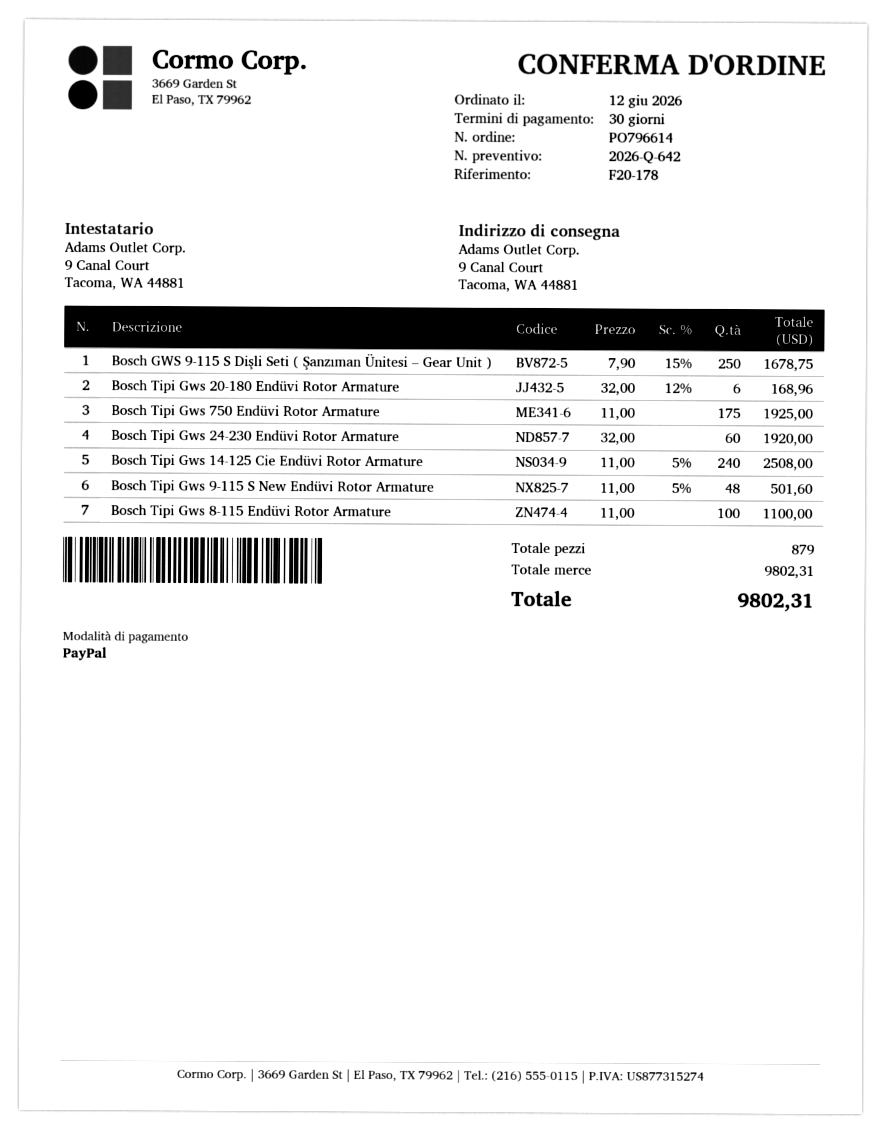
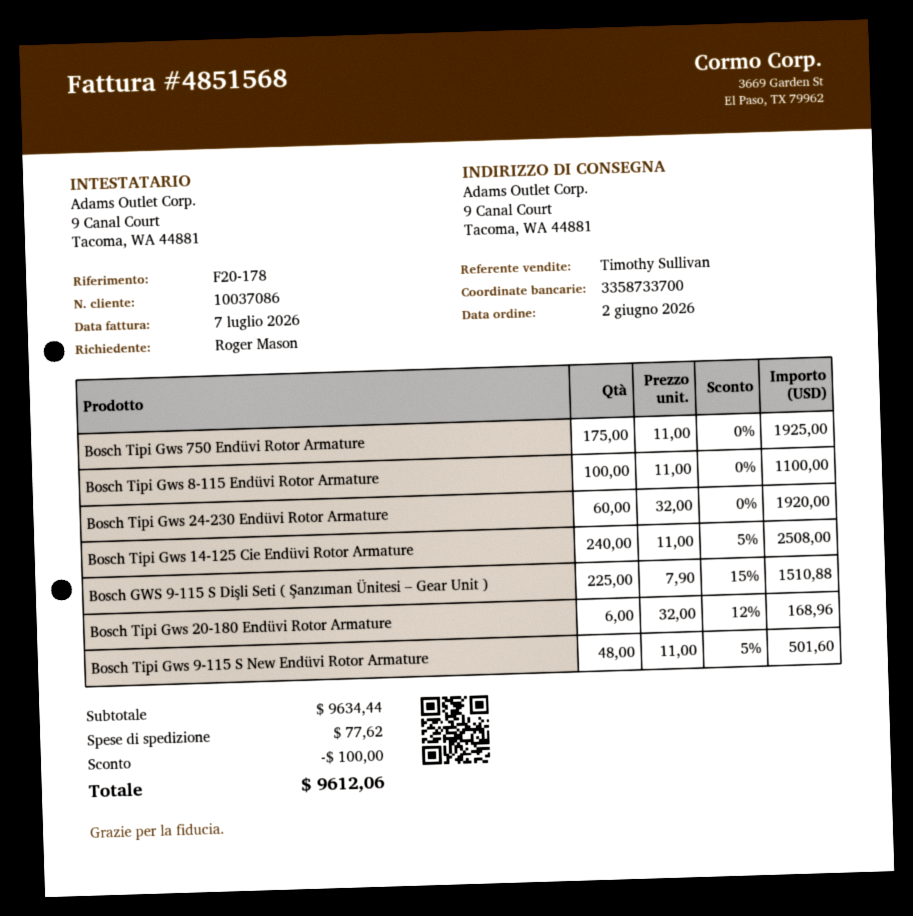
order date: 2026-06-12 -> 2026-06-02
Bosch GWS 9-115 S Dişli Seti ( Şanzıman Ünitesi – Gear Unit ): 250 x 7.90 - 15% = 1678.75 -> 225 x 7.90 - 15% = 1510.88
subtotal: 9802.31 -> 9634.44
discount: none -> 100.00
shipping: none -> 77.62
total: 9802.31 -> 9612.06

